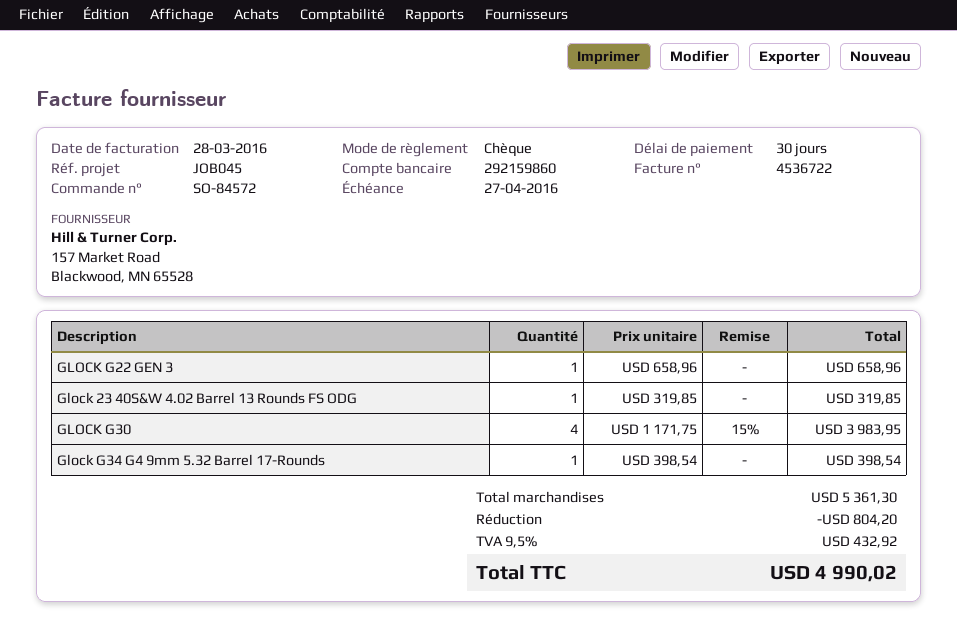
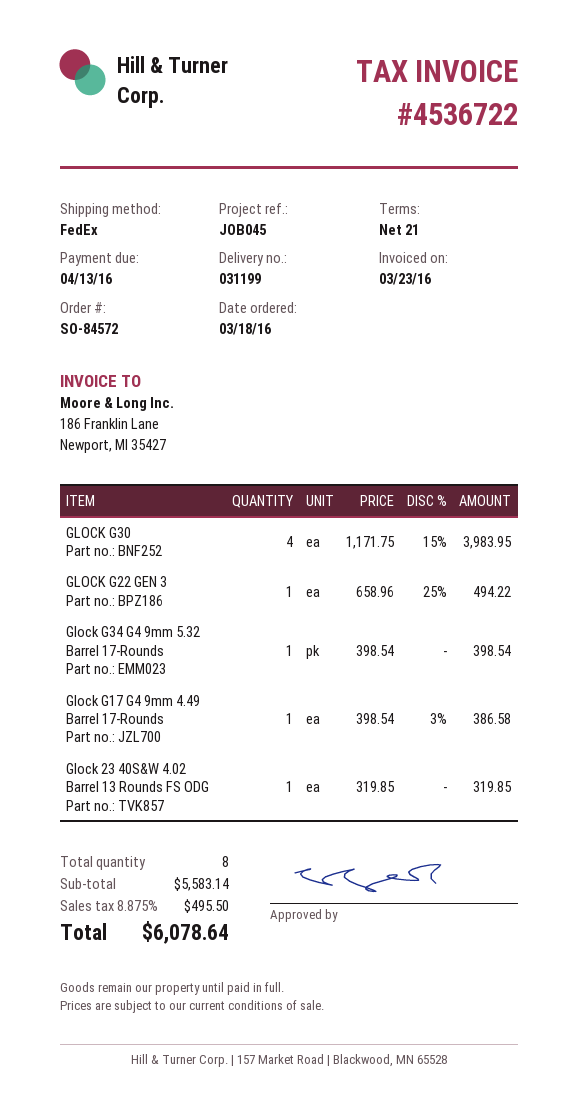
invoice date: 2016-03-28 -> 2016-03-23
payment terms: 30 days -> 21 days
due date: 2016-04-27 -> 2016-04-13
GLOCK G22 GEN 3: 1 x 658.96 = 658.96 -> 1 x 658.96 - 25% = 494.22
Glock G17 G4 9mm 4.49 Barrel 17-Rounds: none -> 1 x 398.54 - 3% = 386.58
subtotal: 5361.30 -> 5583.14
discount: 804.20 -> none
tax: 9.5% = 432.92 -> 8.875% = 495.50
total: 4990.02 -> 6078.64

